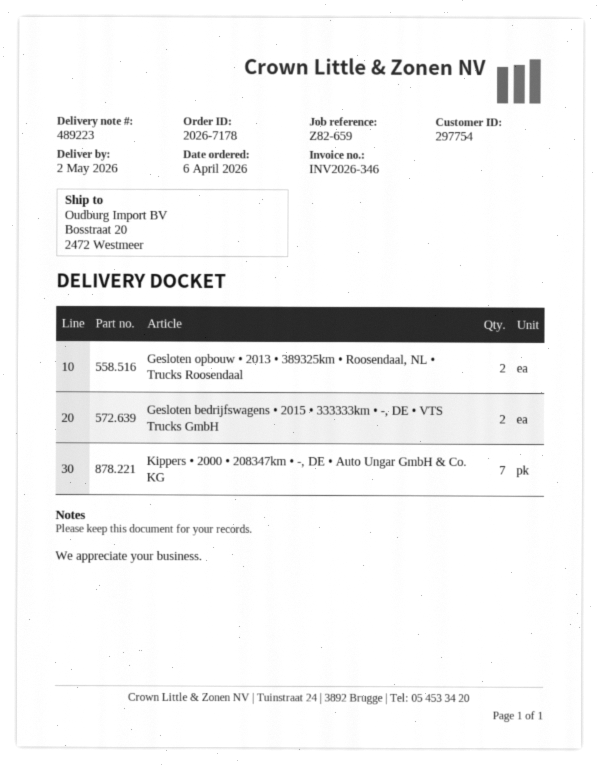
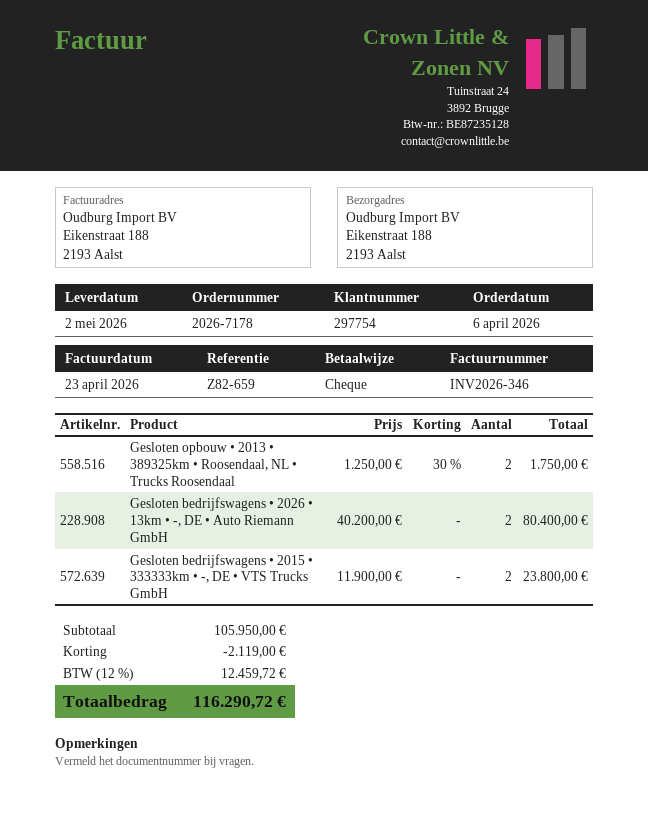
ship to: Bosstraat 20, 2472 Westmeer -> Eikenstraat 188, 2193 Aalst
Kippers • 2000 • 208347km • -, DE • Auto Ungar GmbH & Co. KG: 7 -> none
Gesloten bedrijfswagens • 2026 • 13km • -, DE • Auto Riemann GmbH: none -> 2

